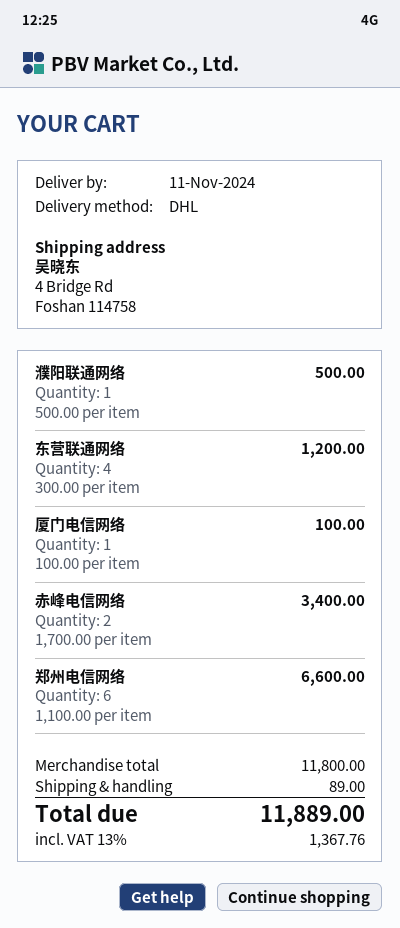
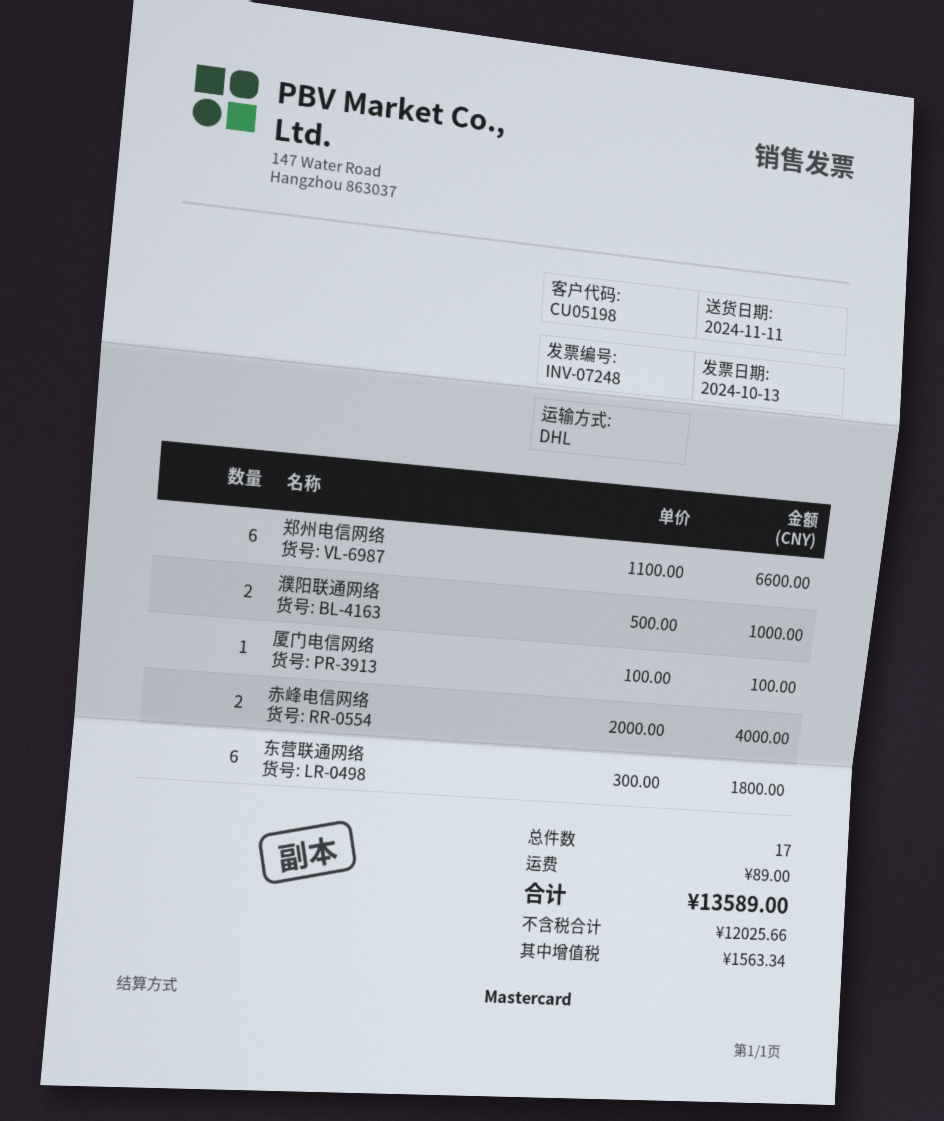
濮阳联通网络: 1 x 500.00 = 500.00 -> 2 x 500.00 = 1000.00
东营联通网络: 4 x 300.00 = 1200.00 -> 6 x 300.00 = 1800.00
赤峰电信网络: 2 x 1700.00 = 3400.00 -> 2 x 2000.00 = 4000.00
tax: 1367.76 -> 1563.34
total: 11889.00 -> 13589.00

